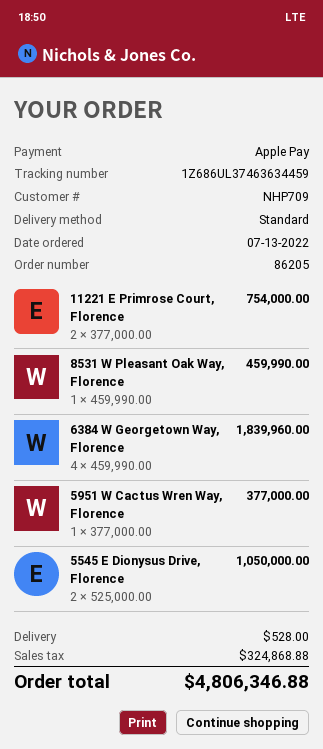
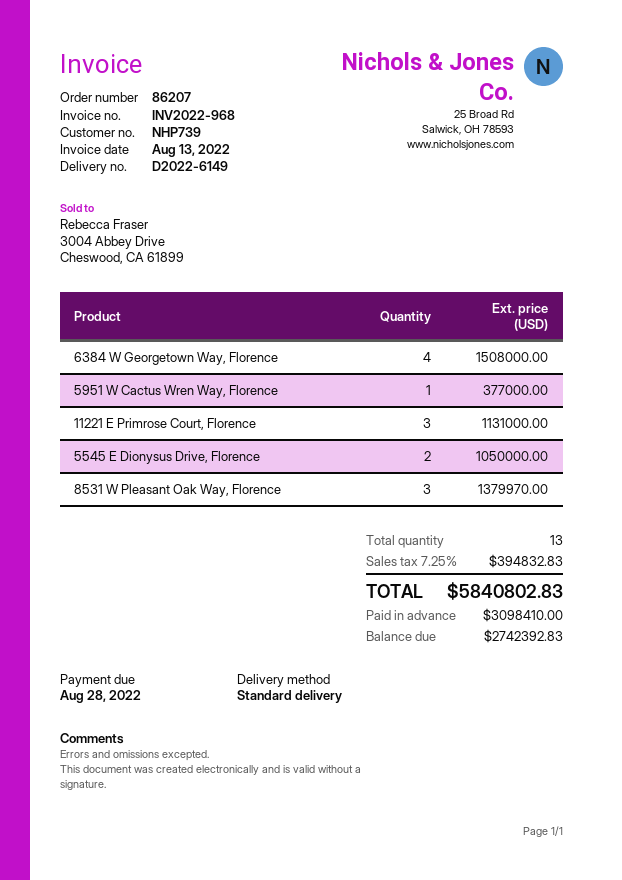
order number: 86205 -> 86207
customer number: NHP709 -> NHP739
11221 E Primrose Court, Florence: 2 for 754000.00 -> 3 for 1131000.00
8531 W Pleasant Oak Way, Florence: 1 for 459990.00 -> 3 for 1379970.00
6384 W Georgetown Way, Florence: 4 for 1839960.00 -> 4 for 1508000.00
shipping: 528.00 -> none
tax: 324868.88 -> 394832.83
total: 4806346.88 -> 5840802.83

